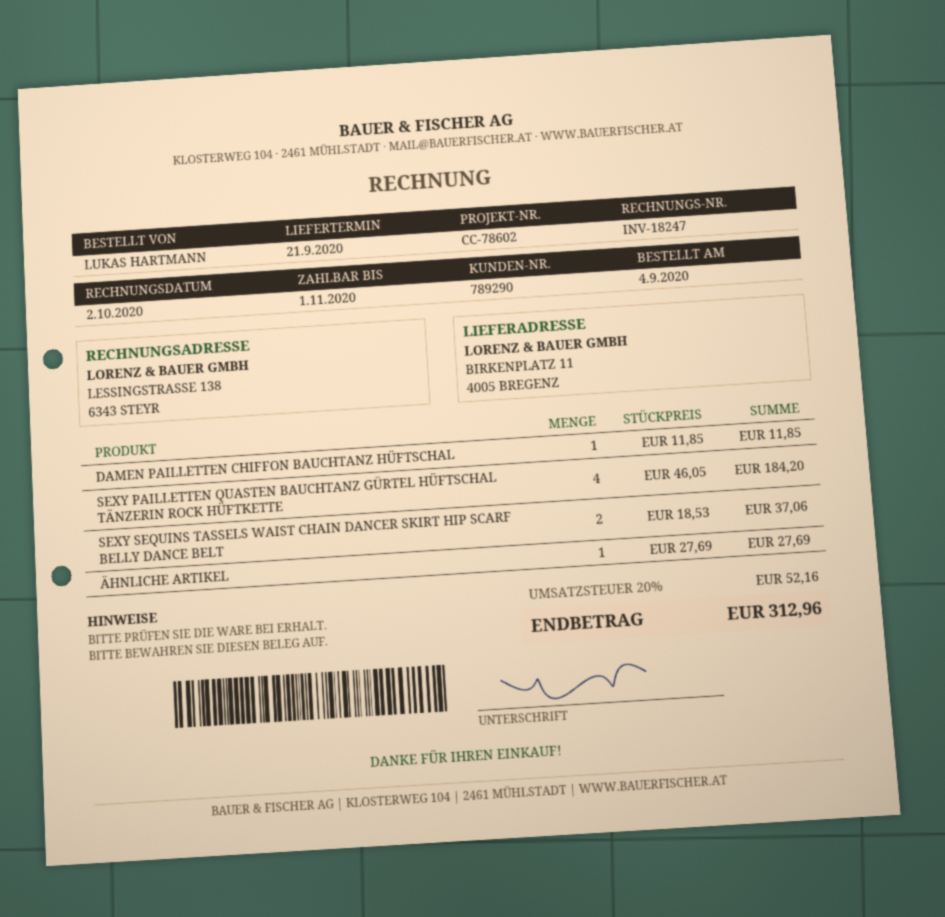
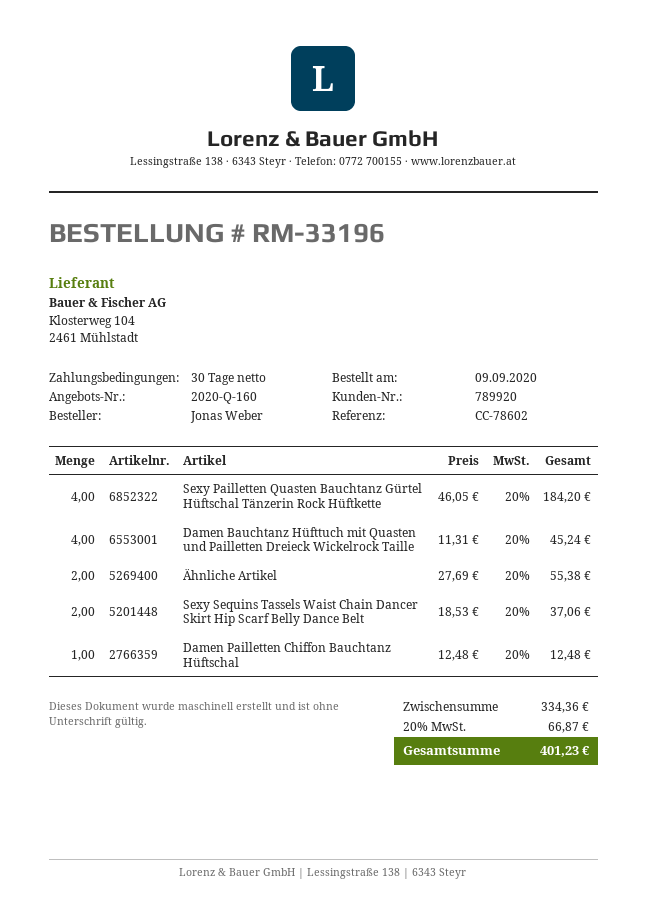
order date: 2020-09-04 -> 2020-09-09
customer number: 789290 -> 789920
ordered by: LUKAS HARTMANN -> Jonas Weber
DAMEN PAILLETTEN CHIFFON BAUCHTANZ HÜFTSCHAL: 1 x 11.85 = 11.85 -> 1 x 12.48 = 12.48
ÄHNLICHE ARTIKEL: 1 x 27.69 = 27.69 -> 2 x 27.69 = 55.38
Damen Bauchtanz Hüfttuch mit Quasten und Pailletten Dreieck Wickelrock Taille: none -> 4 x 11.31 = 45.24
tax: 20% = 52.16 -> 20% = 66.87
total: 312.96 -> 401.23

